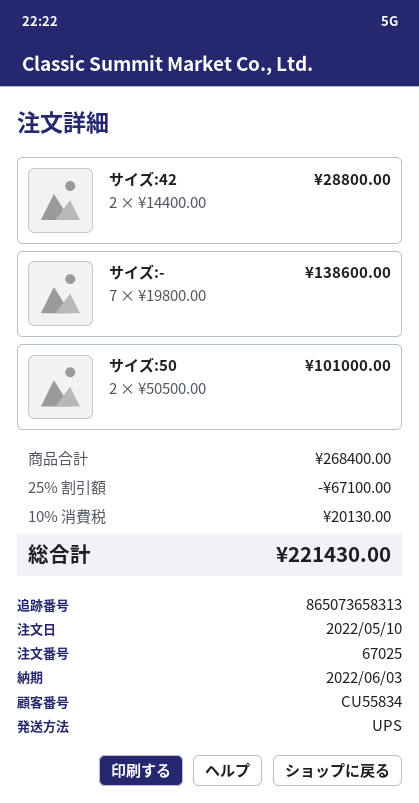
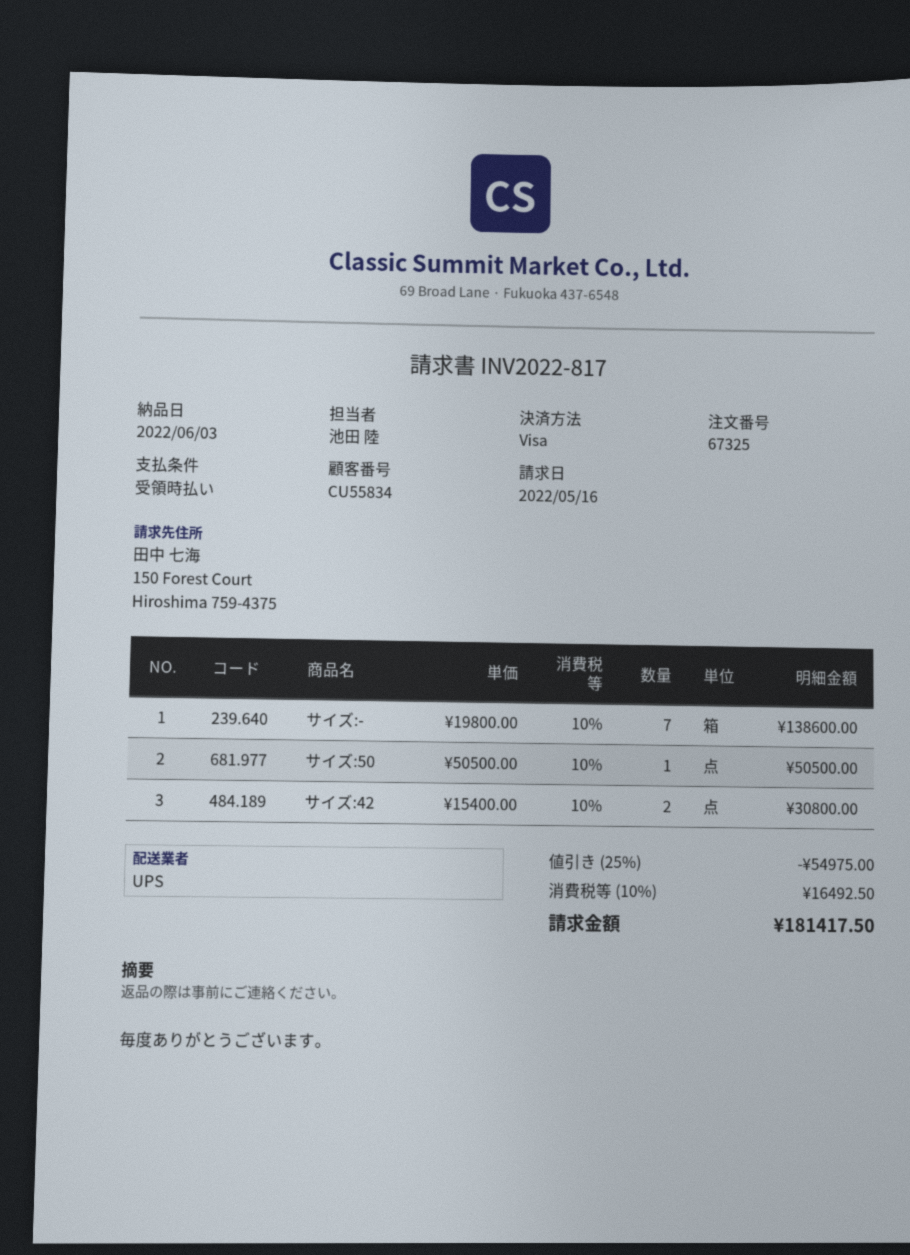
order number: 67025 -> 67325
サイズ:42: 2 x 14400.00 = 28800.00 -> 2 x 15400.00 = 30800.00
サイズ:50: 2 x 50500.00 = 101000.00 -> 1 x 50500.00 = 50500.00
discount: 25% = 67100.00 -> 25% = 54975.00
tax: 10% = 20130.00 -> 10% = 16492.50
total: 221430.00 -> 181417.50

